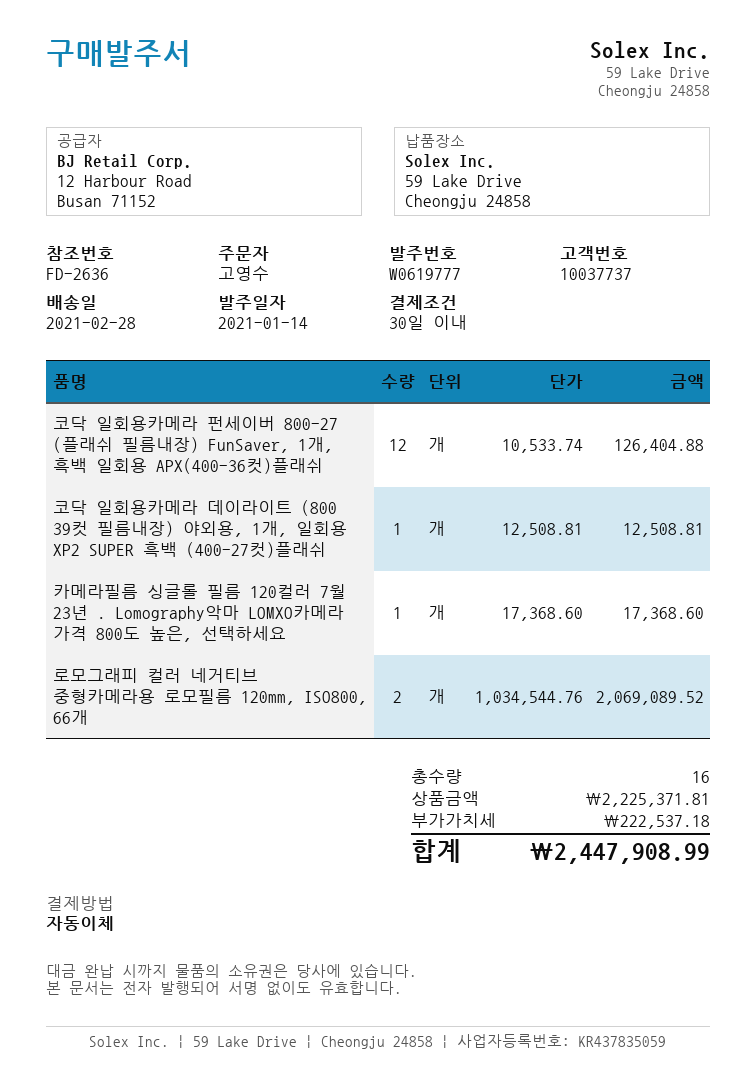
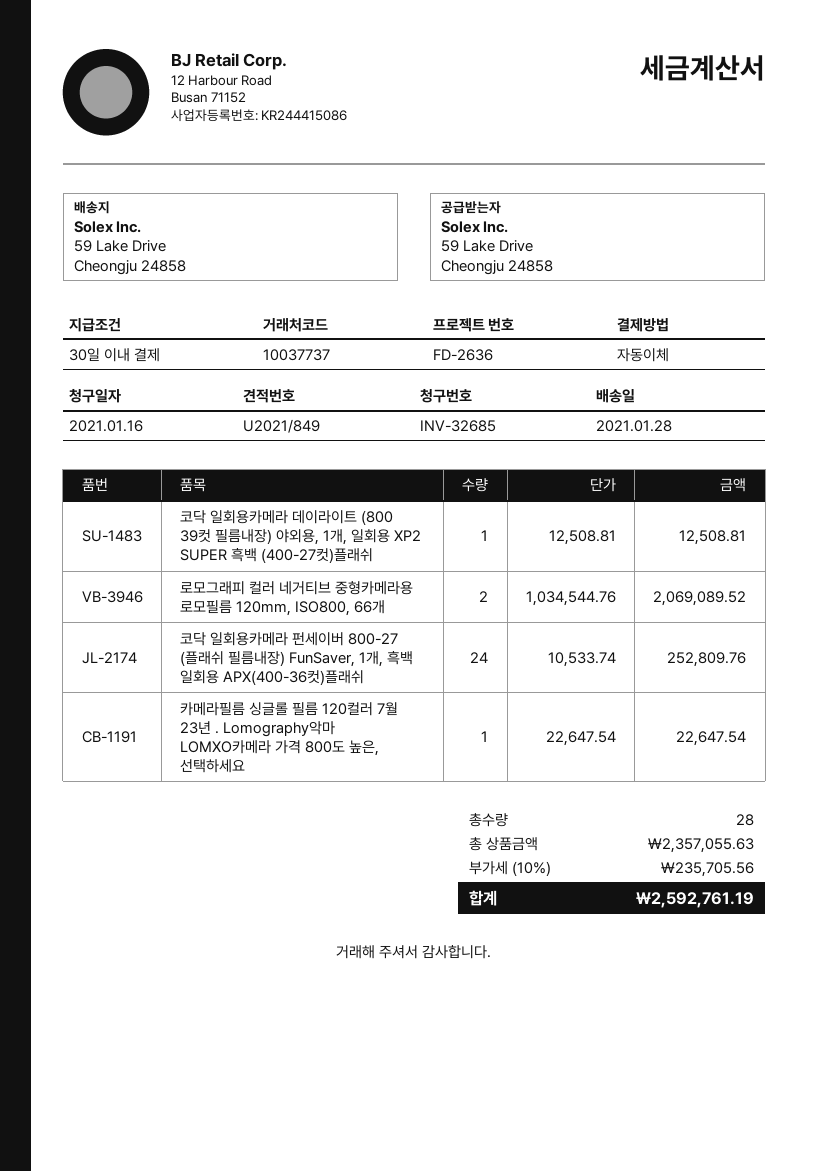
delivery date: 2021-02-28 -> 2021-01-28
코닥 일회용카메라 펀세이버 800-27 (플래쉬 필름내장) FunSaver, 1개, 흑백 일회용 APX(400-36컷)플래쉬: 12 x 10533.74 = 126404.88 -> 24 x 10533.74 = 252809.76
카메라필름 싱글롤 필름 120컬러 7월 23년 . Lomography악마 LOMXO카메라 가격 800도 높은, 선택하세요: 1 x 17368.60 = 17368.60 -> 1 x 22647.54 = 22647.54
total quantity: 16 -> 28
subtotal: 2225371.81 -> 2357055.63
tax: 222537.18 -> 235705.56
total: 2447908.99 -> 2592761.19

